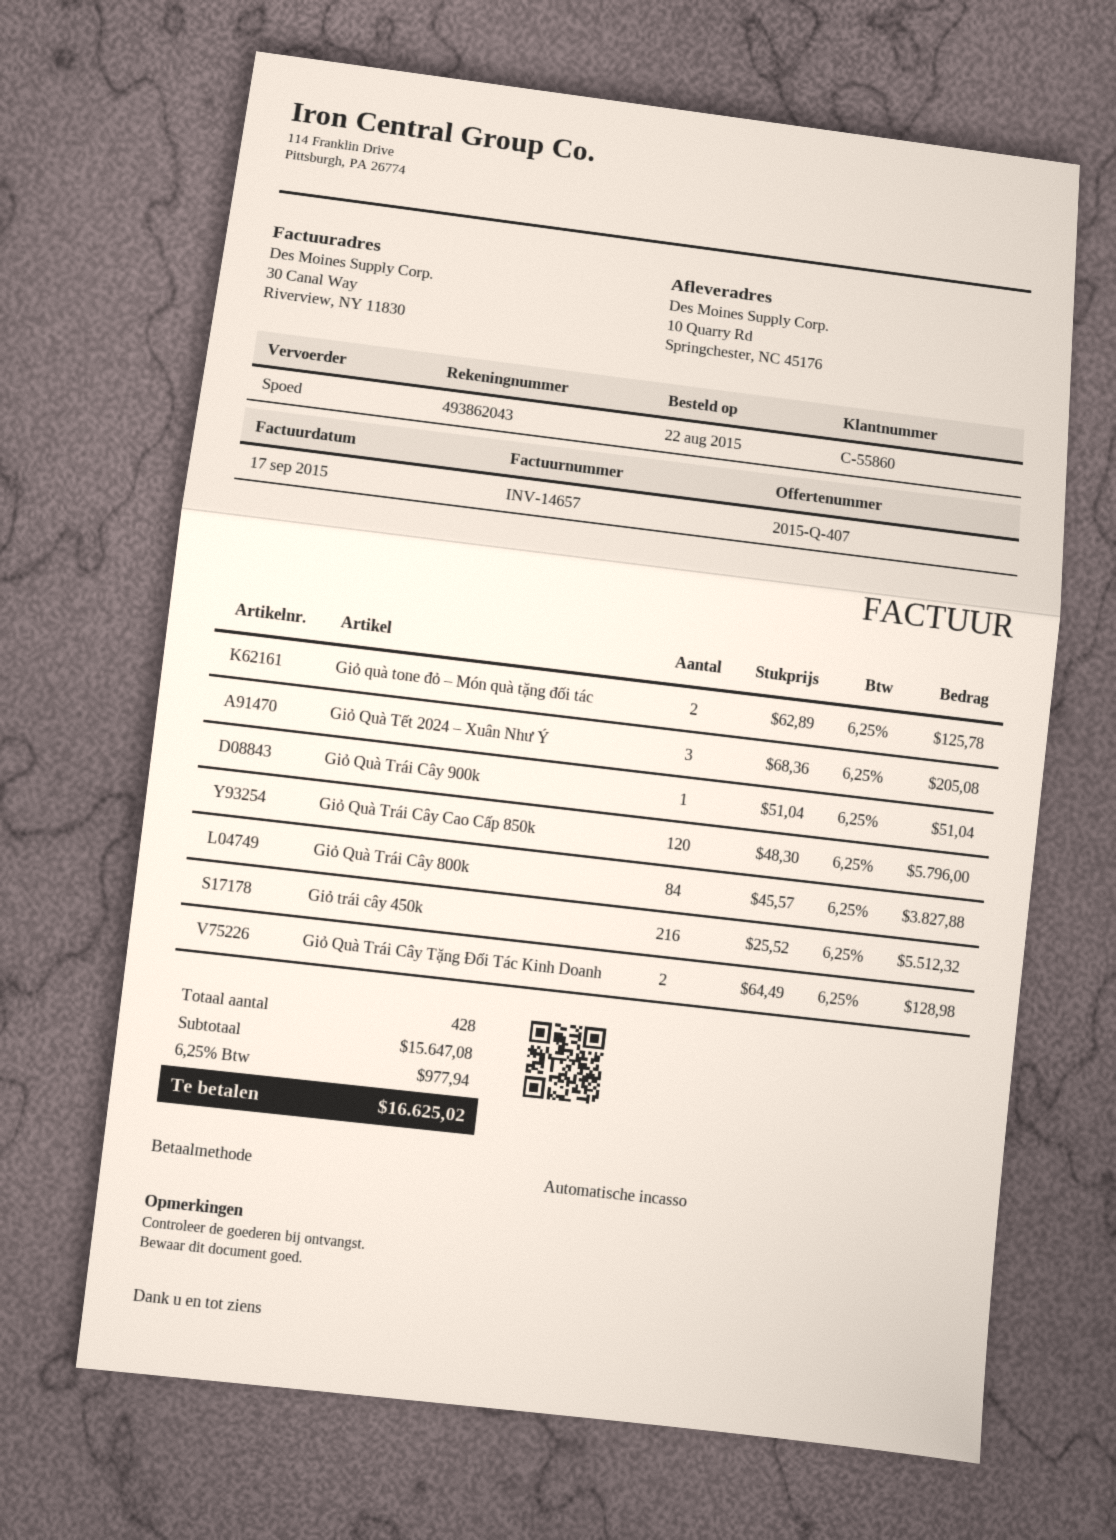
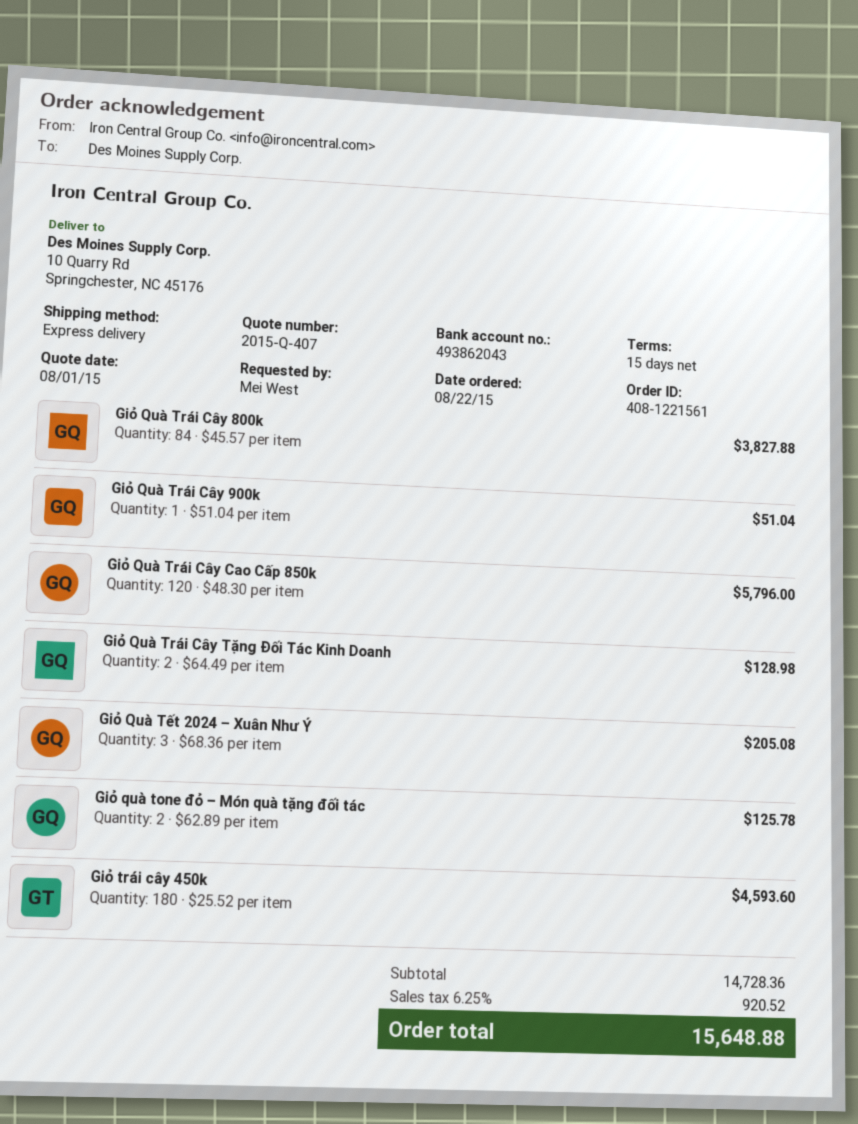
Giỏ trái cây 450k: 216 x 25.52 = 5512.32 -> 180 x 25.52 = 4593.60
subtotal: 15647.08 -> 14728.36
tax: 6.25% = 977.94 -> 6.25% = 920.52
total: 16625.02 -> 15648.88

